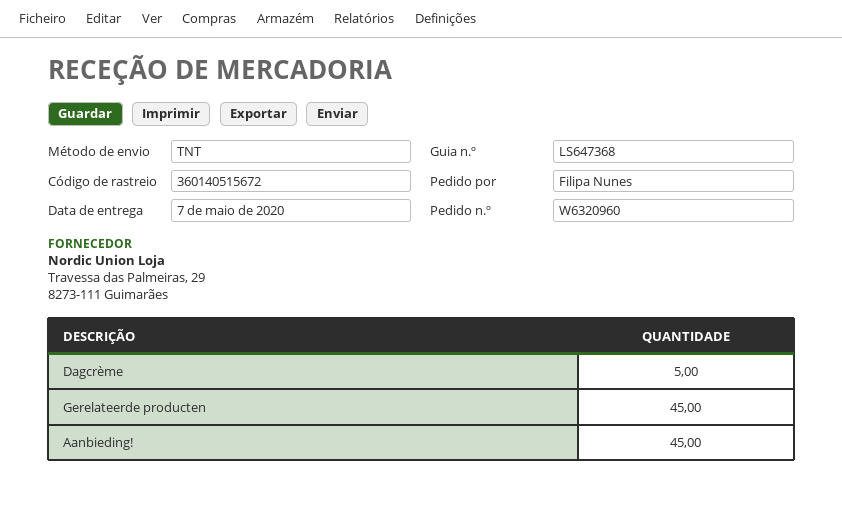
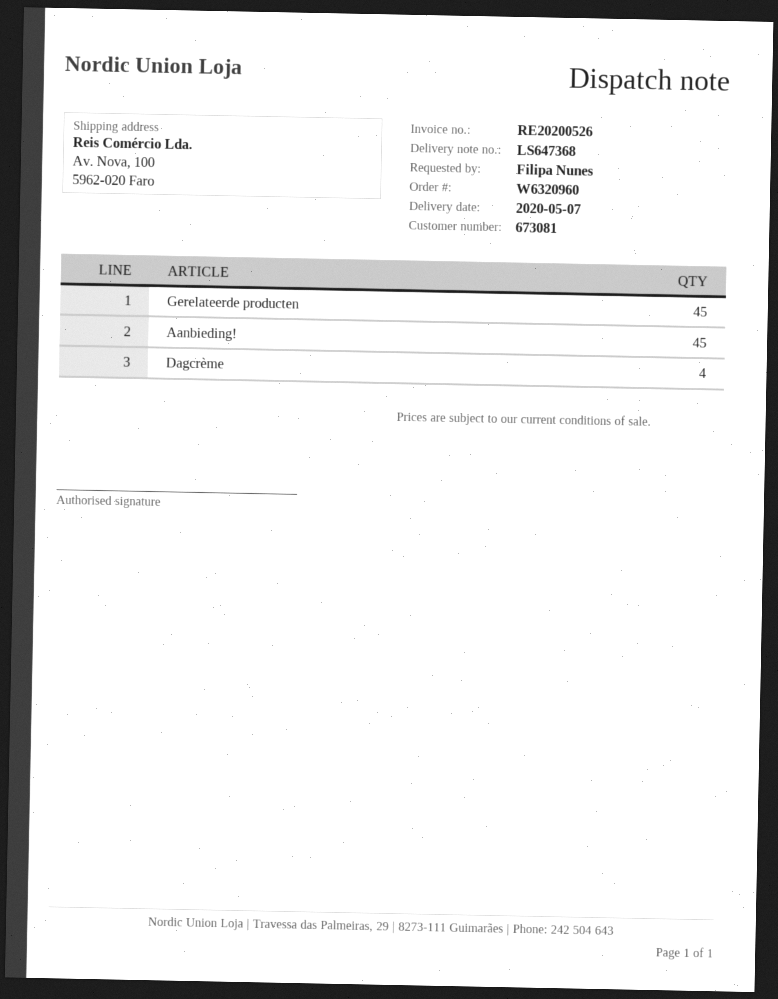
Dagcrème: 5 -> 4

